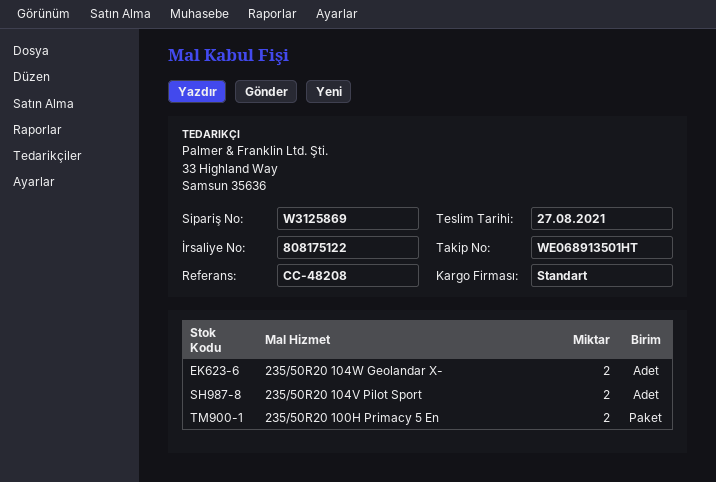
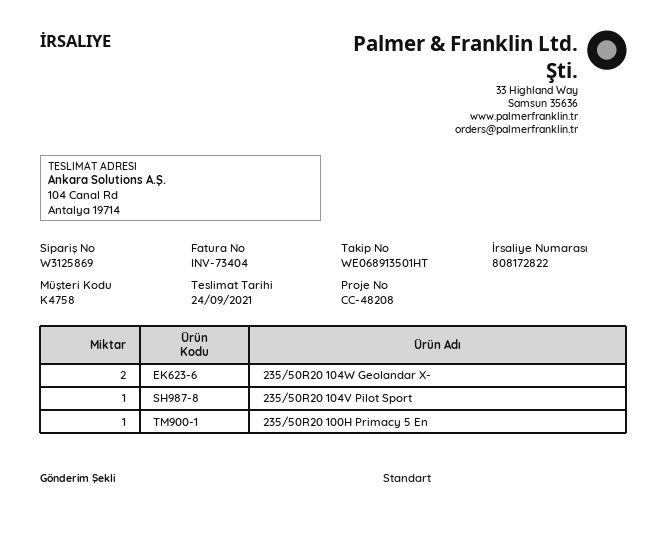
delivery note number: 808175122 -> 808172822
delivery date: 2021-08-27 -> 2021-09-24
235/50R20 104V Pilot Sport: 2 -> 1
235/50R20 100H Primacy 5 En: 2 -> 1

